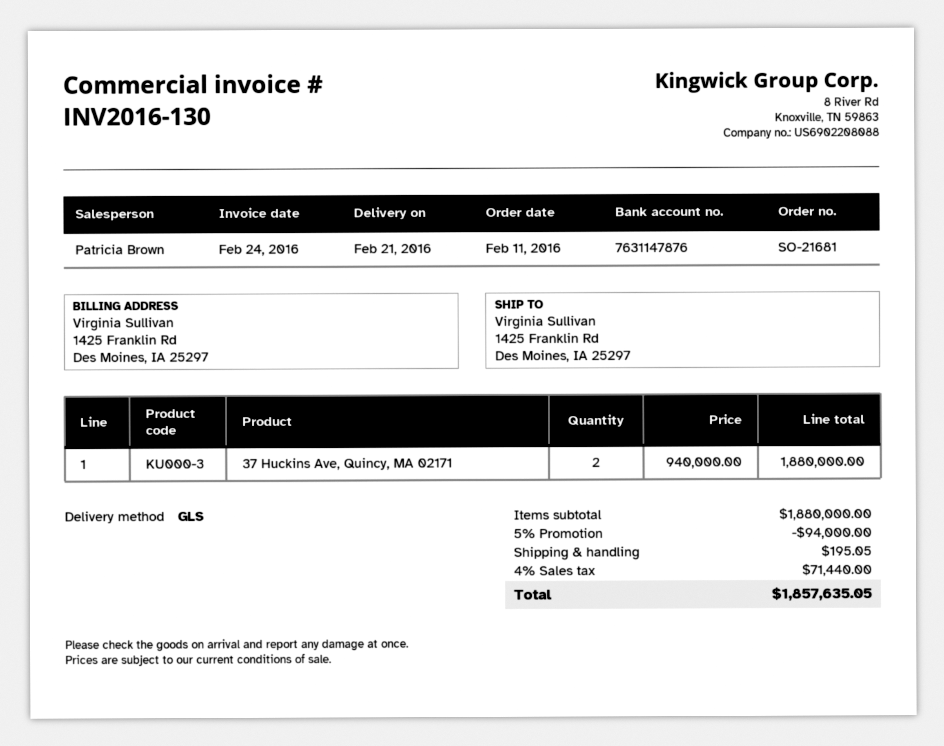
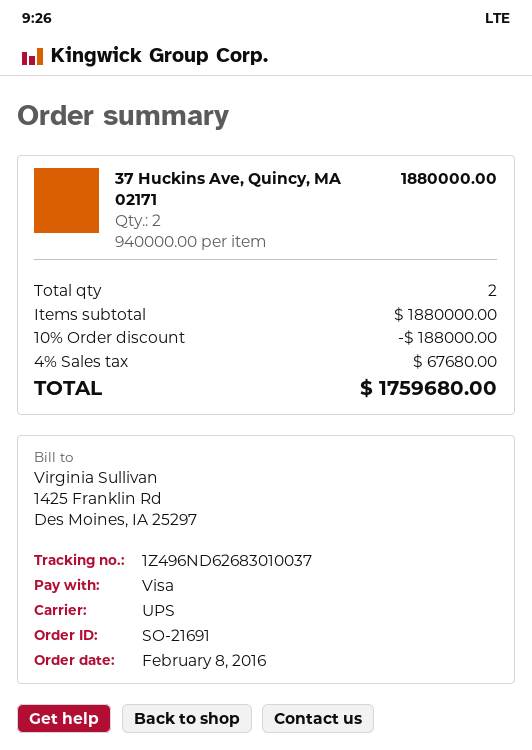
order number: SO-21681 -> SO-21691
order date: 2016-02-11 -> 2016-02-08
shipping method: GLS -> UPS
discount: 5% = 94000.00 -> 10% = 188000.00
shipping: 195.05 -> none
tax: 4% = 71440.00 -> 4% = 67680.00
total: 1857635.05 -> 1759680.00

